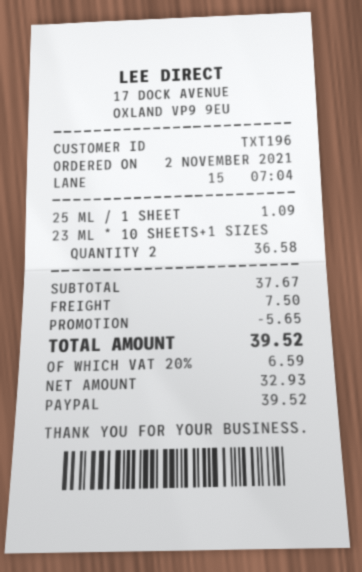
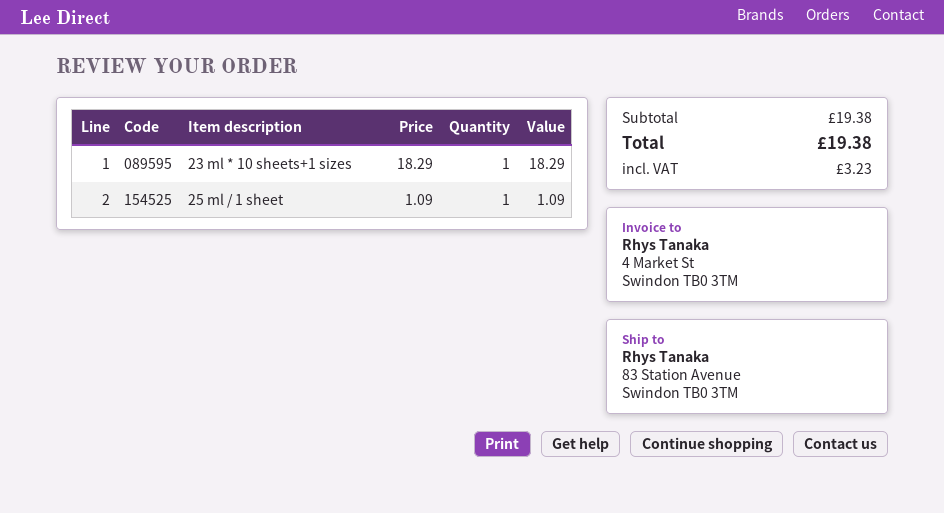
23 ML * 10 SHEETS+1 SIZES: 2 for 36.58 -> 1 for 18.29
subtotal: 37.67 -> 19.38
discount: 5.65 -> none
shipping: 7.50 -> none
tax: 6.59 -> 3.23
total: 39.52 -> 19.38

